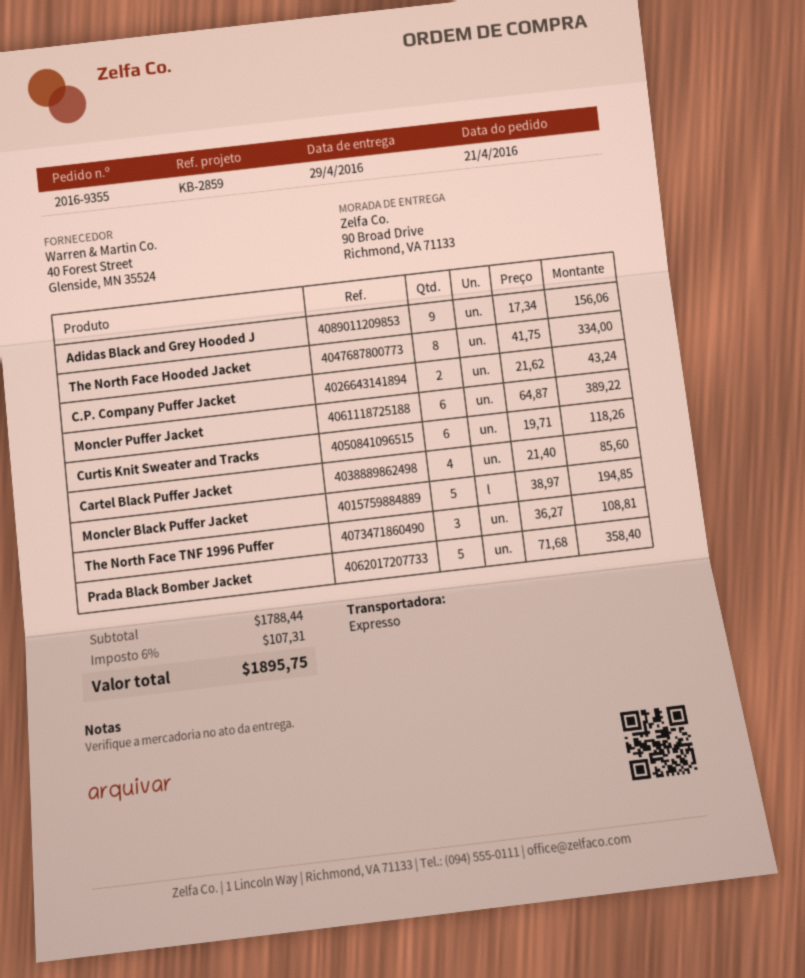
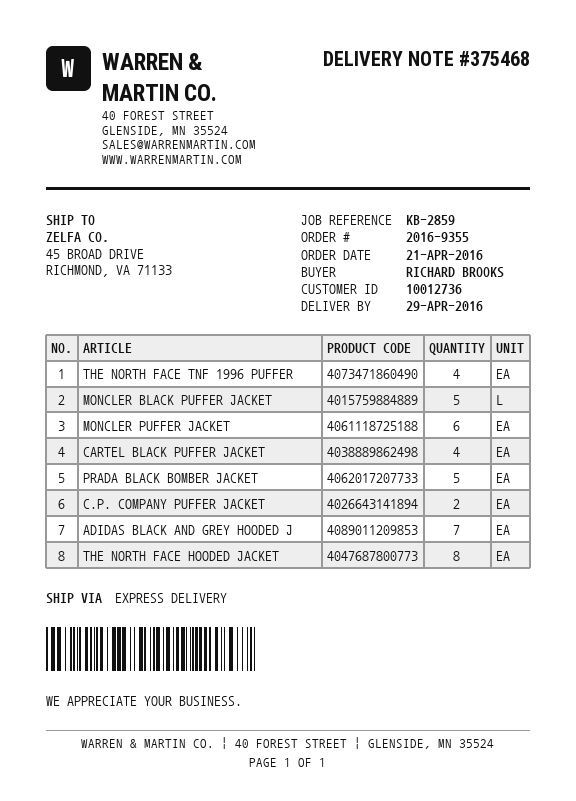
ship to: 90 Broad Drive, Richmond, VA 71133 -> 45 BROAD DRIVE, RICHMOND, VA 71133
Adidas Black and Grey Hooded J: 9 -> 7
Curtis Knit Sweater and Tracks: 6 -> none
The North Face TNF 1996 Puffer: 3 -> 4

